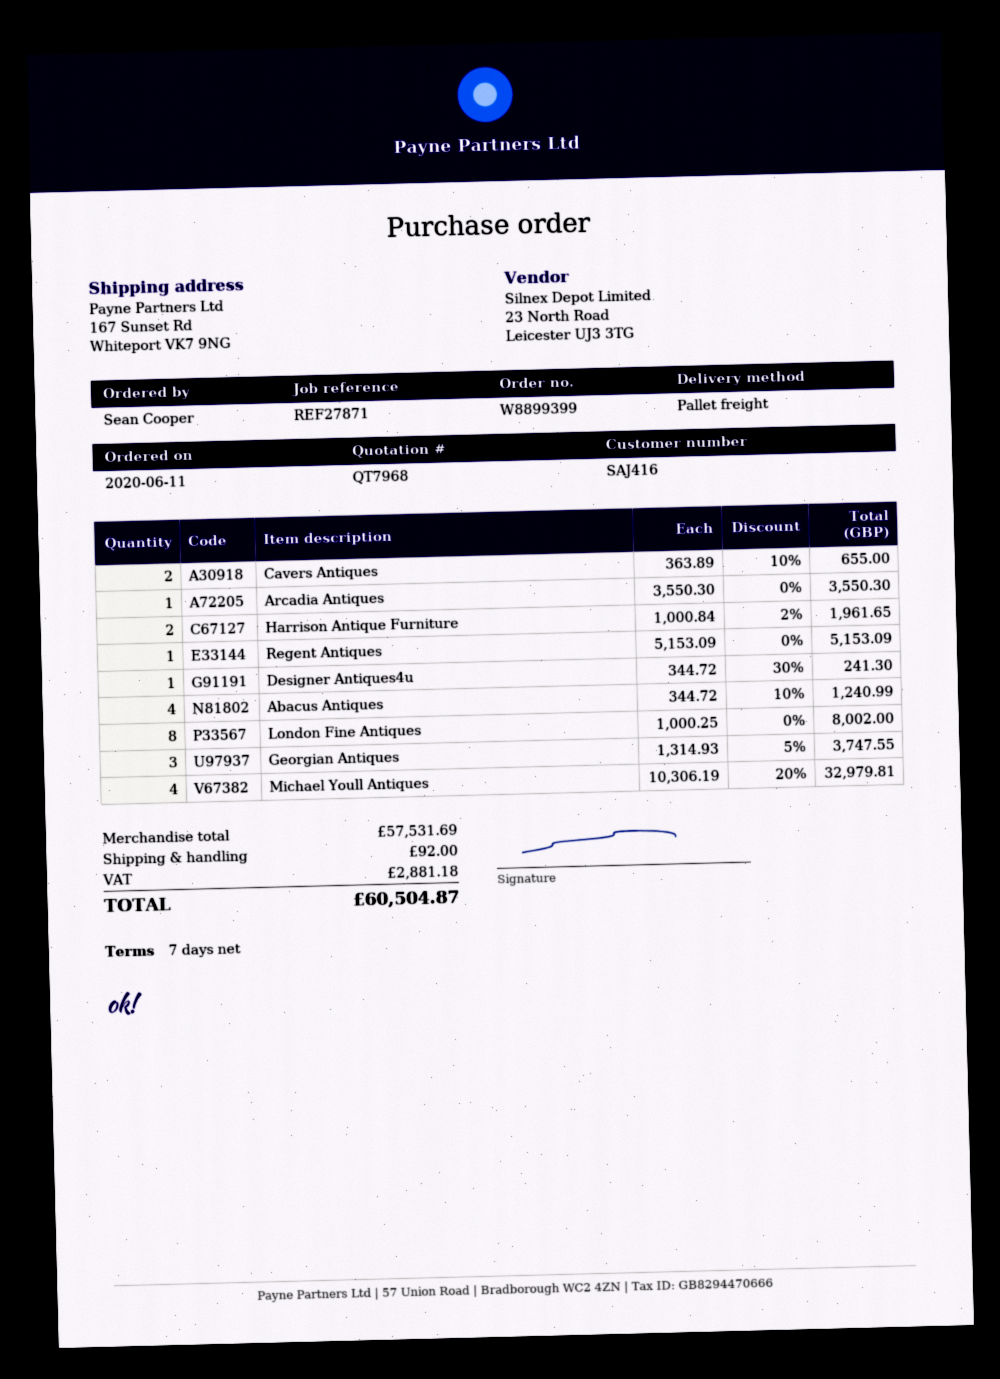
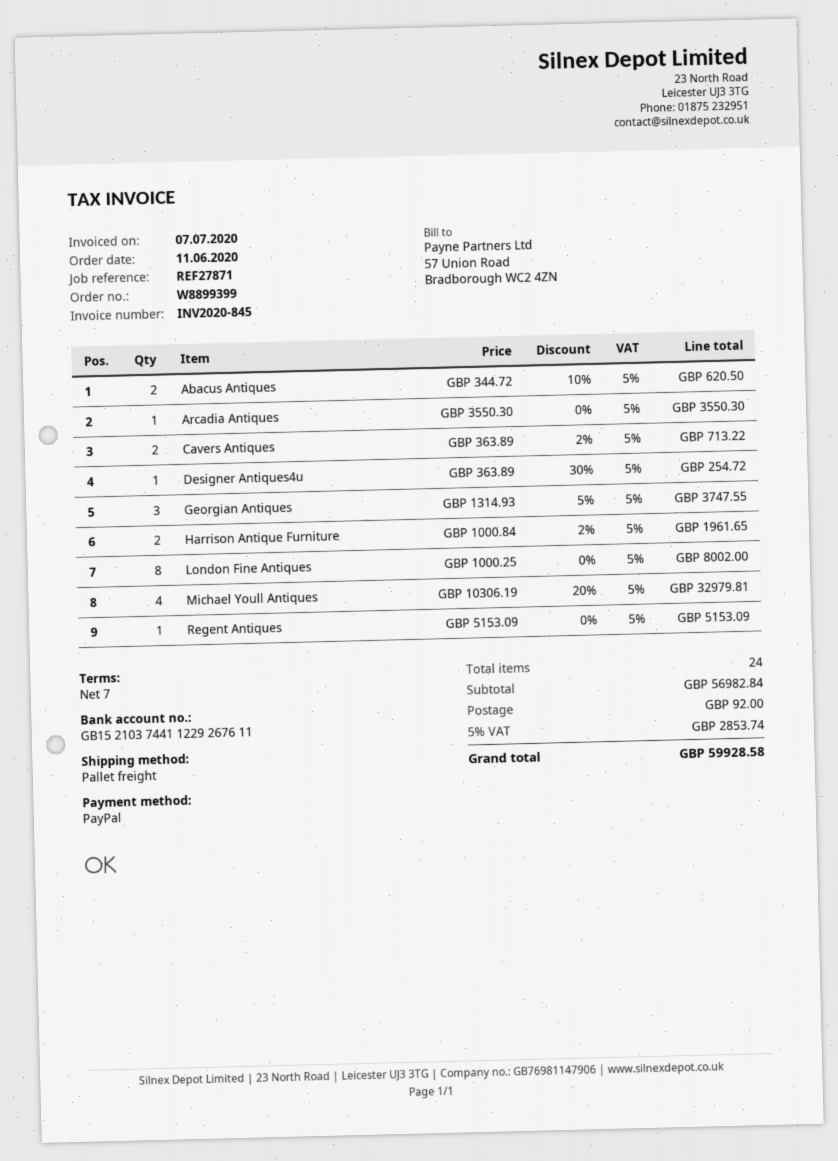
Cavers Antiques: 2 x 363.89 - 10% = 655.00 -> 2 x 363.89 - 2% = 713.22
Designer Antiques4u: 1 x 344.72 - 30% = 241.30 -> 1 x 363.89 - 30% = 254.72
Abacus Antiques: 4 x 344.72 - 10% = 1240.99 -> 2 x 344.72 - 10% = 620.50
subtotal: 57531.69 -> 56982.84
tax: 2881.18 -> 2853.74
total: 60504.87 -> 59928.58

